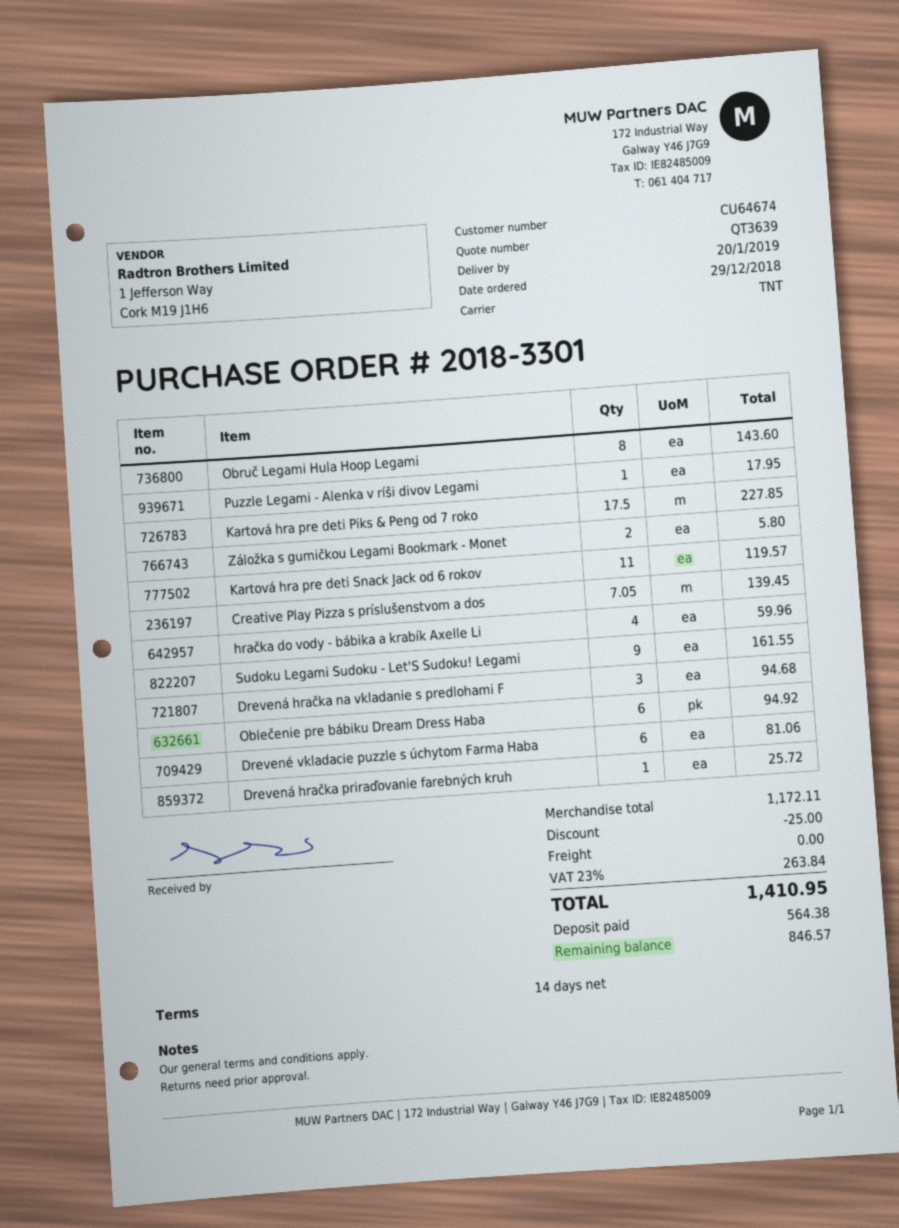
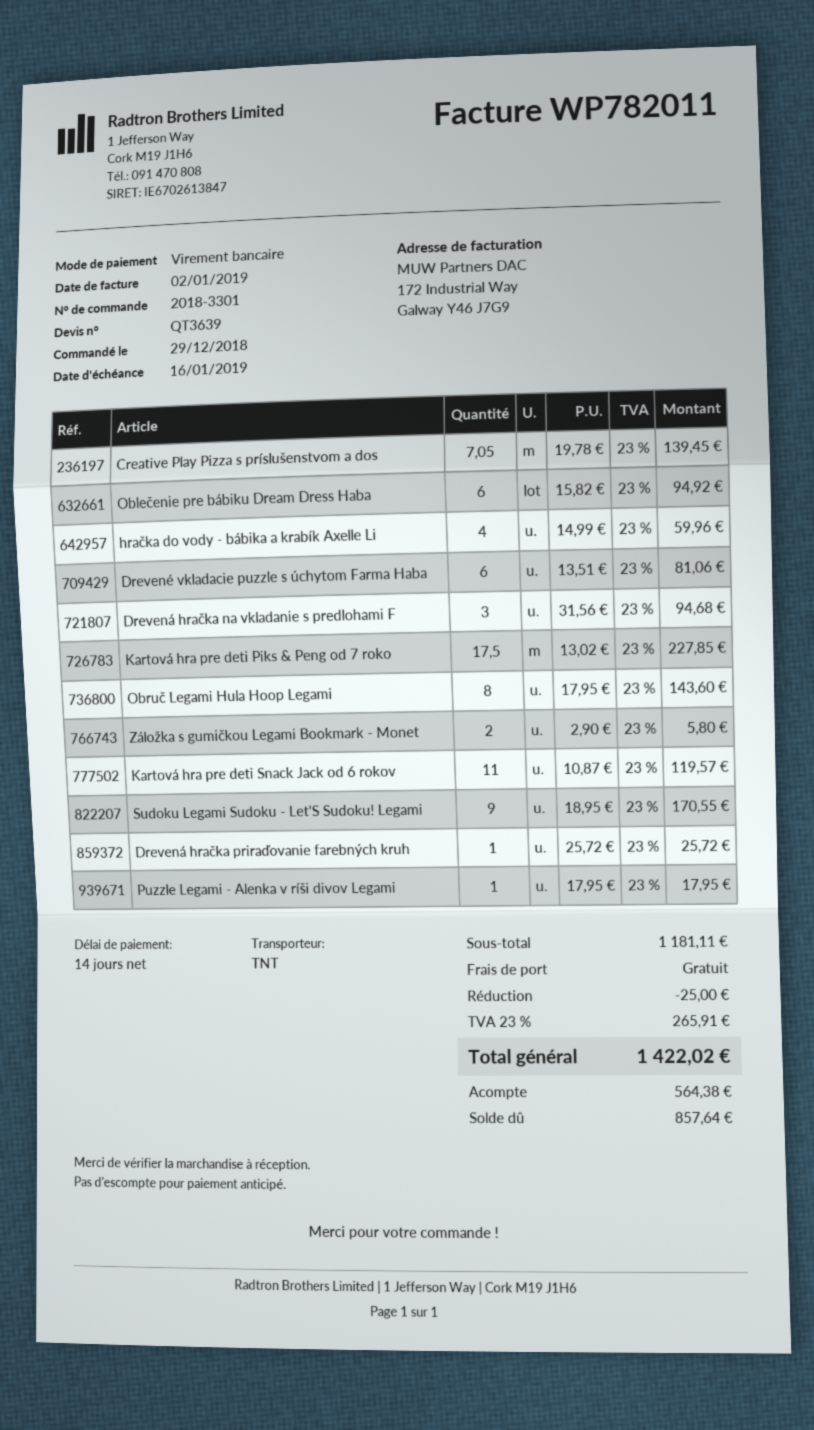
Sudoku Legami Sudoku - Let'S Sudoku! Legami: 9 for 161.55 -> 9 for 170.55
subtotal: 1172.11 -> 1181.11
tax: 23% = 263.84 -> 23% = 265.91
total: 1410.95 -> 1422.02
balance: 846.57 -> 857.64

